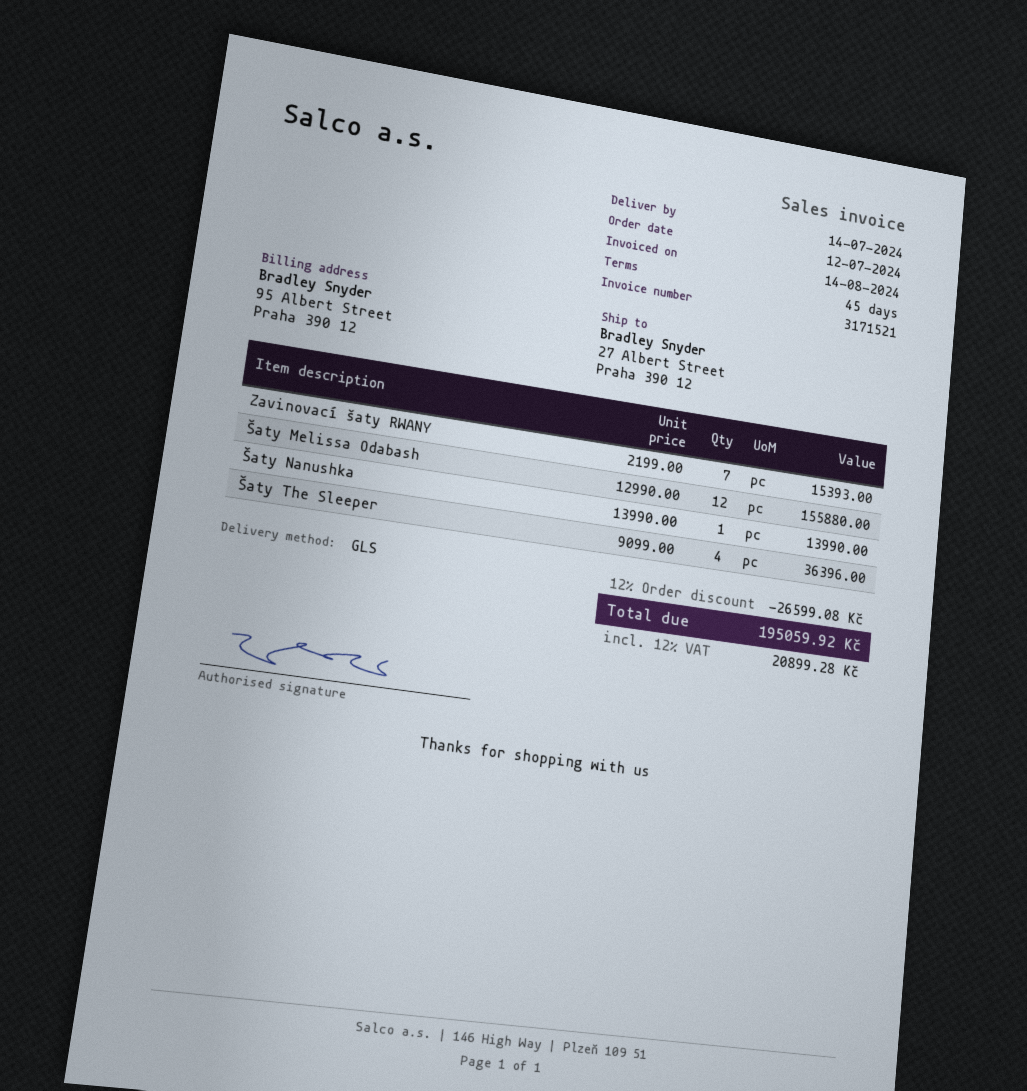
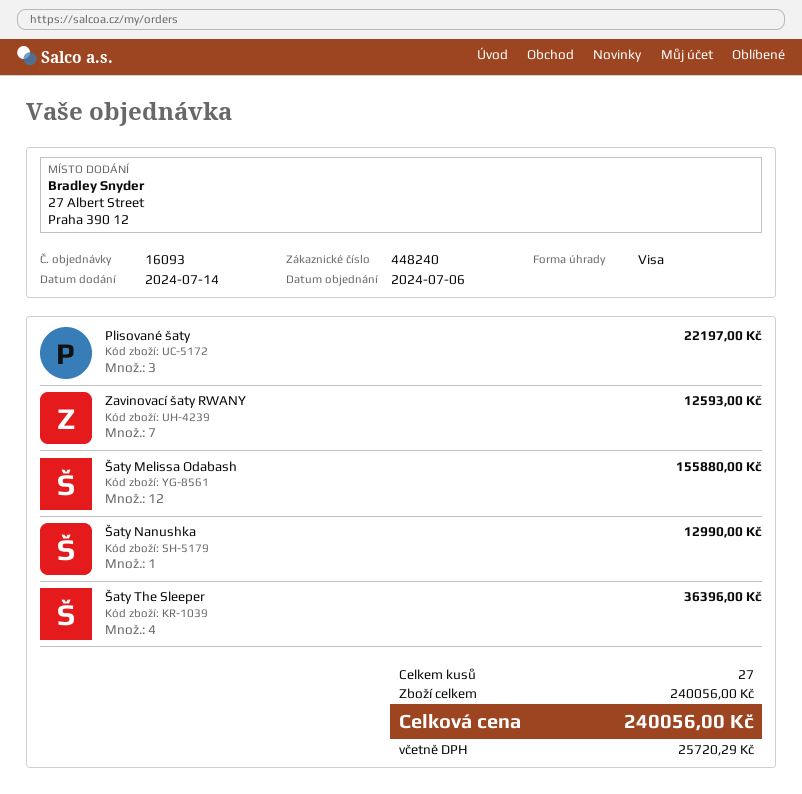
order date: 2024-07-12 -> 2024-07-06
Zavinovací šaty RWANY: 7 for 15393.00 -> 7 for 12593.00
Šaty Nanushka: 1 for 13990.00 -> 1 for 12990.00
Plisované šaty: none -> 3 for 22197.00
discount: 12% = 26599.08 -> none
tax: 20899.28 -> 25720.29
total: 195059.92 -> 240056.00

